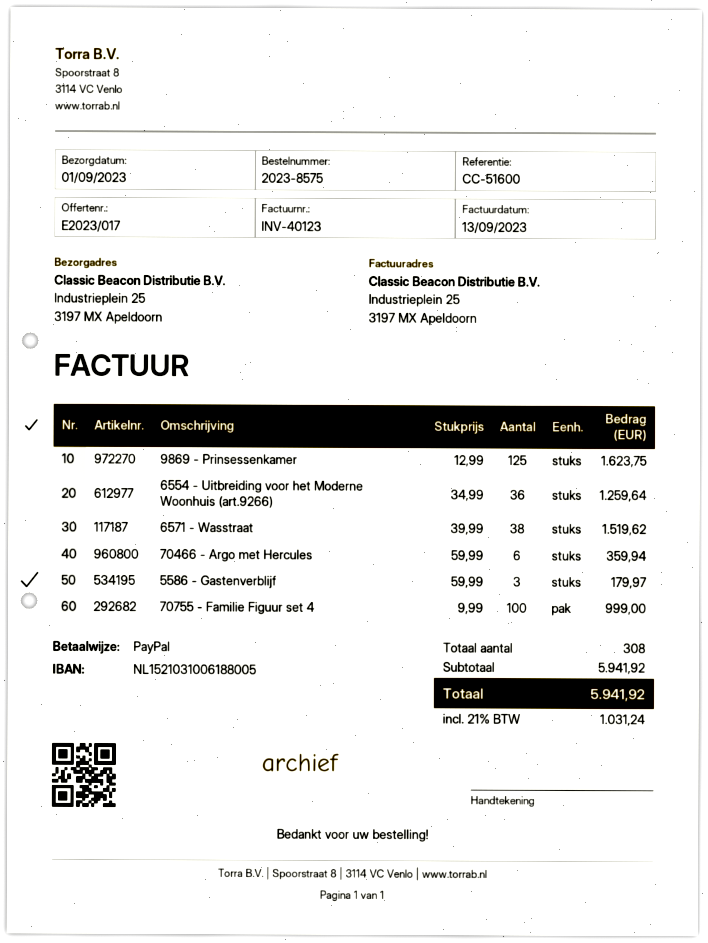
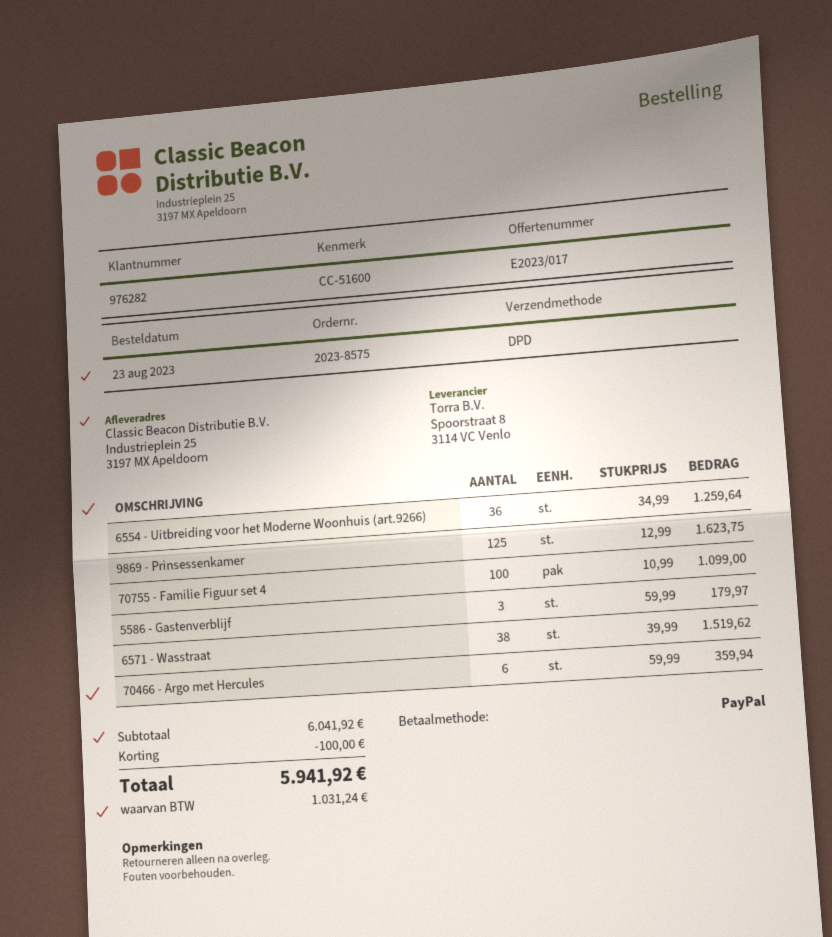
70755 - Familie Figuur set 4: 100 x 9.99 = 999.00 -> 100 x 10.99 = 1099.00
subtotal: 5941.92 -> 6041.92
discount: none -> 100.00

